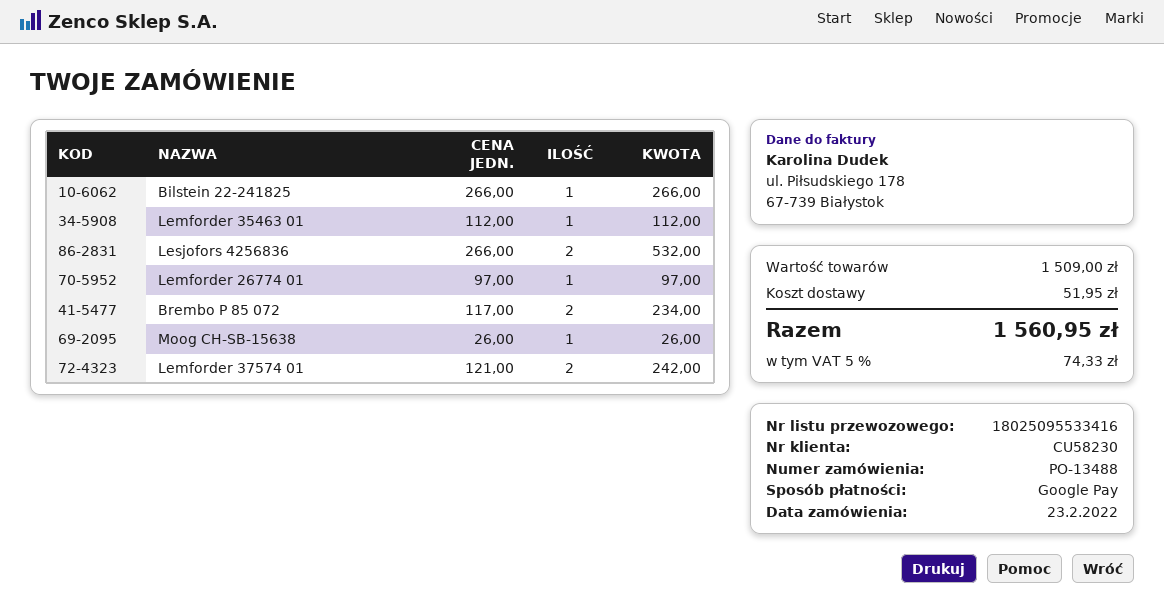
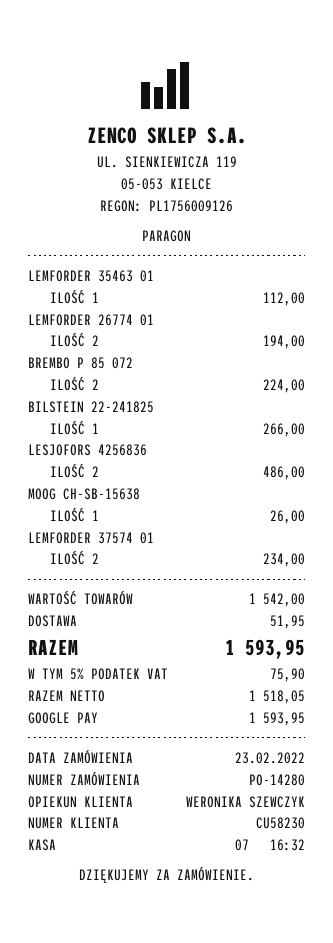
order number: PO-13488 -> PO-14280
Lesjofors 4256836: 2 for 532.00 -> 2 for 486.00
Lemforder 26774 01: 1 for 97.00 -> 2 for 194.00
Brembo P 85 072: 2 for 234.00 -> 2 for 224.00
Lemforder 37574 01: 2 for 242.00 -> 2 for 234.00
subtotal: 1509.00 -> 1542.00
tax: 5% = 74.33 -> 5% = 75.90
total: 1560.95 -> 1593.95

